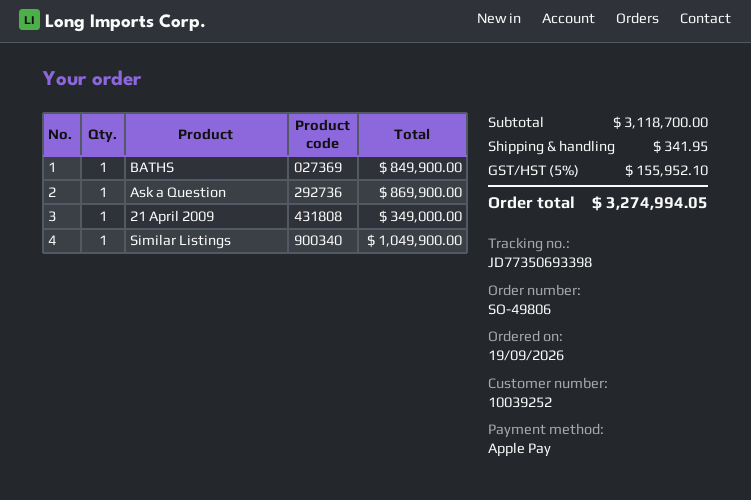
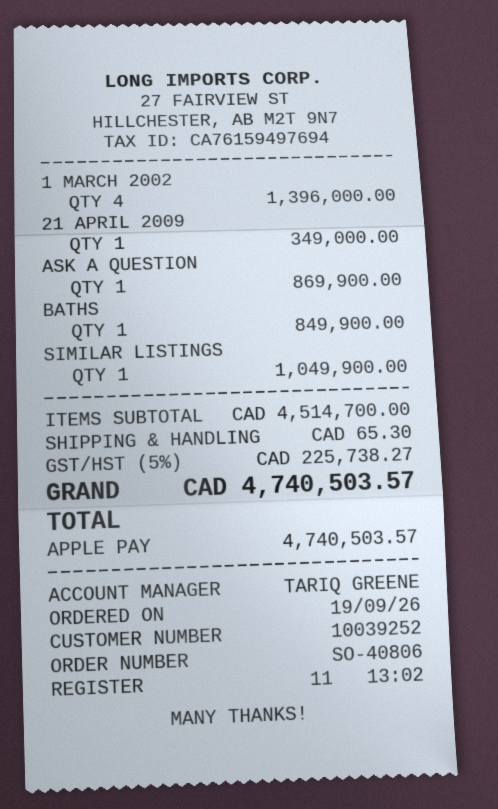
order number: SO-49806 -> SO-40806
1 MARCH 2002: none -> 4 for 1396000.00
subtotal: 3118700.00 -> 4514700.00
shipping: 341.95 -> 65.30
tax: 5% = 155952.10 -> 5% = 225738.27
total: 3274994.05 -> 4740503.57

